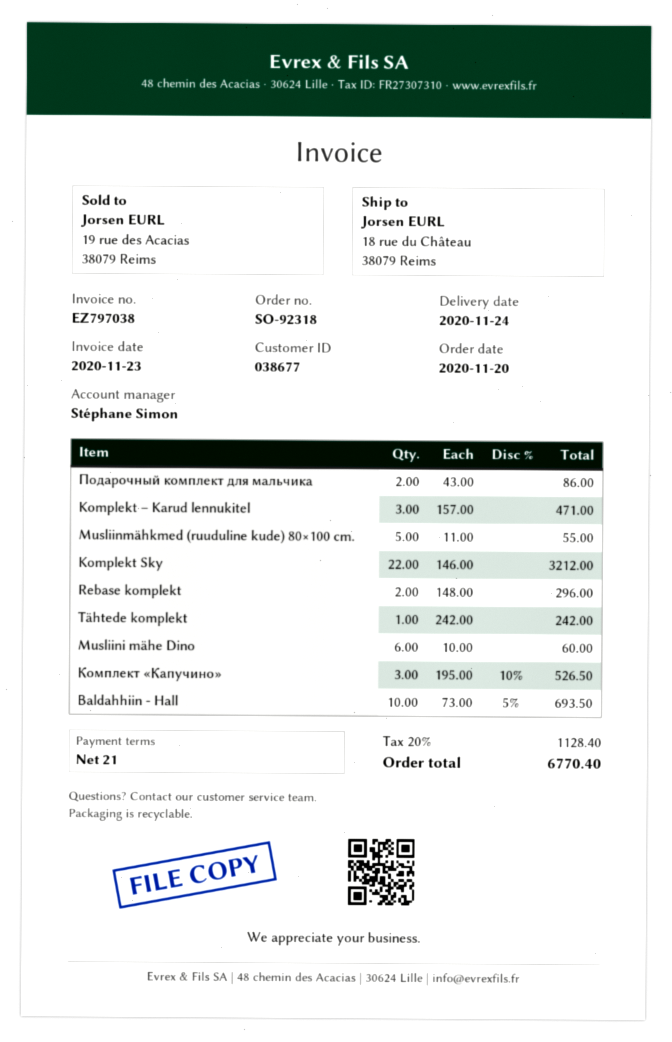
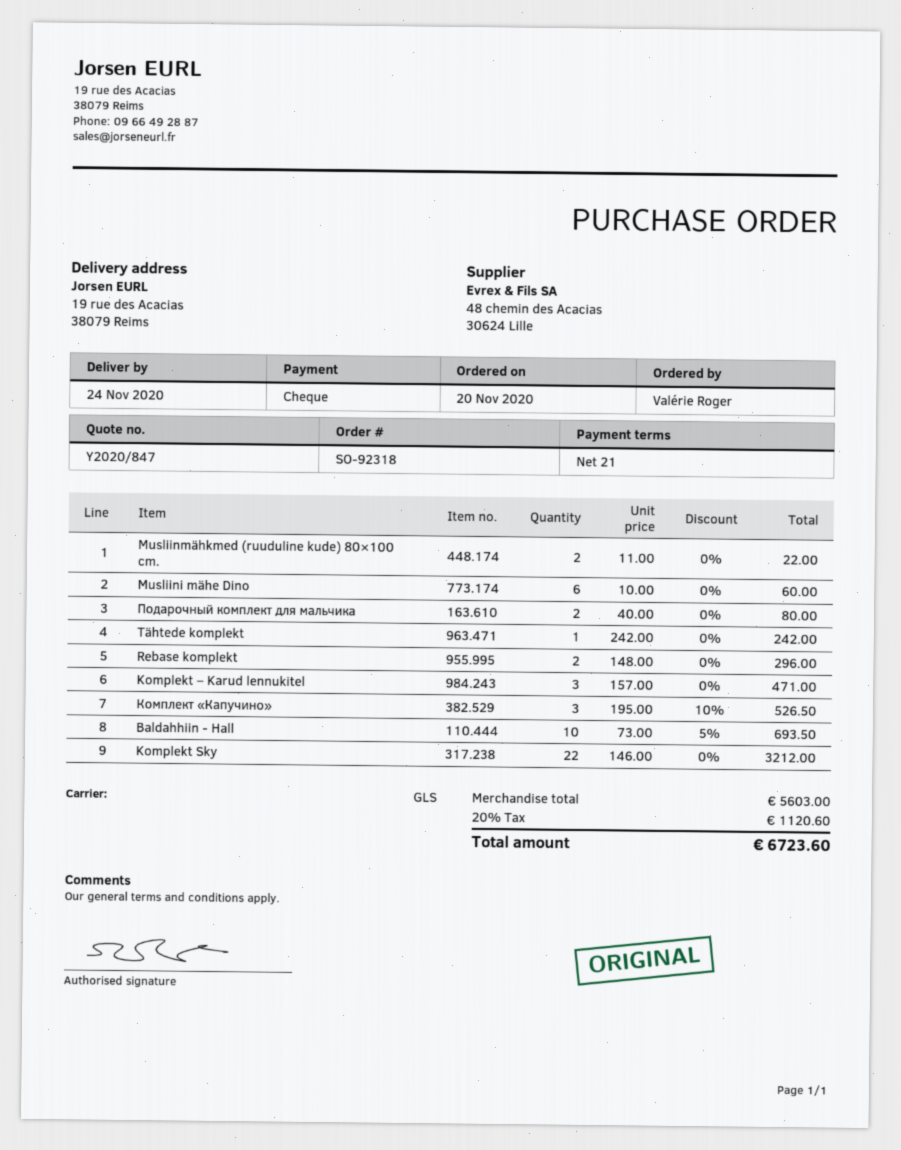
ship to: 18 rue du Château, 38079 Reims -> 19 rue des Acacias, 38079 Reims
Подарочный комплект для мальчика: 2 x 43.00 = 86.00 -> 2 x 40.00 = 80.00
Musliinmähkmed (ruuduline kude) 80×100 cm.: 5 x 11.00 = 55.00 -> 2 x 11.00 = 22.00
tax: 20% = 1128.40 -> 20% = 1120.60
total: 6770.40 -> 6723.60

